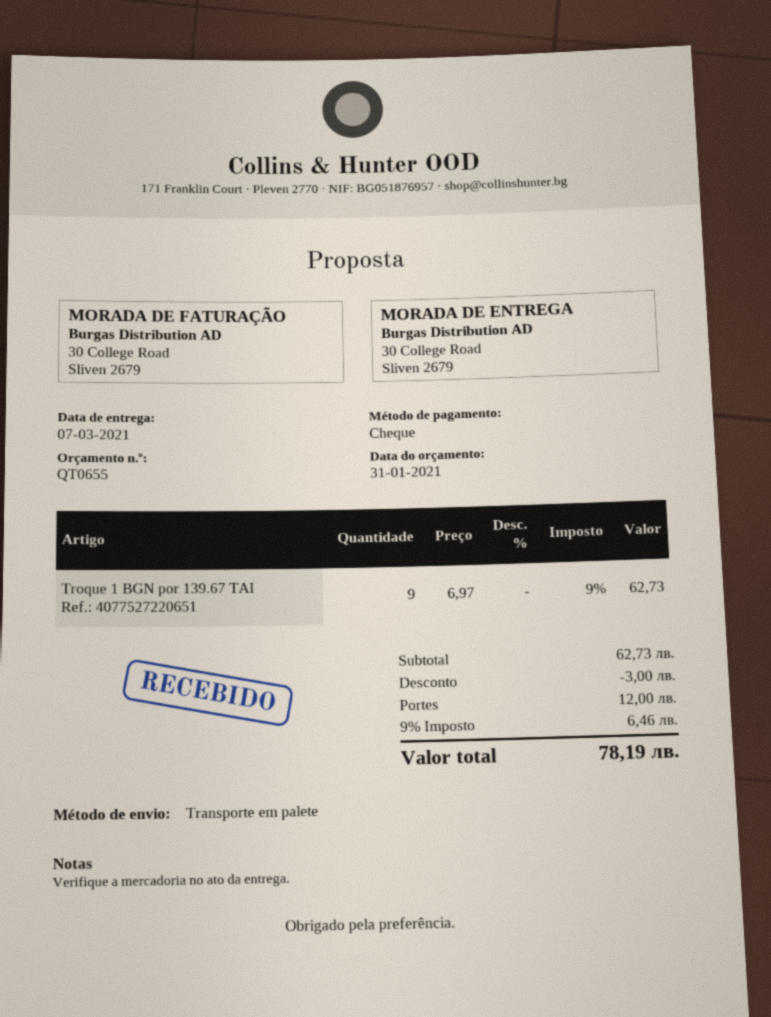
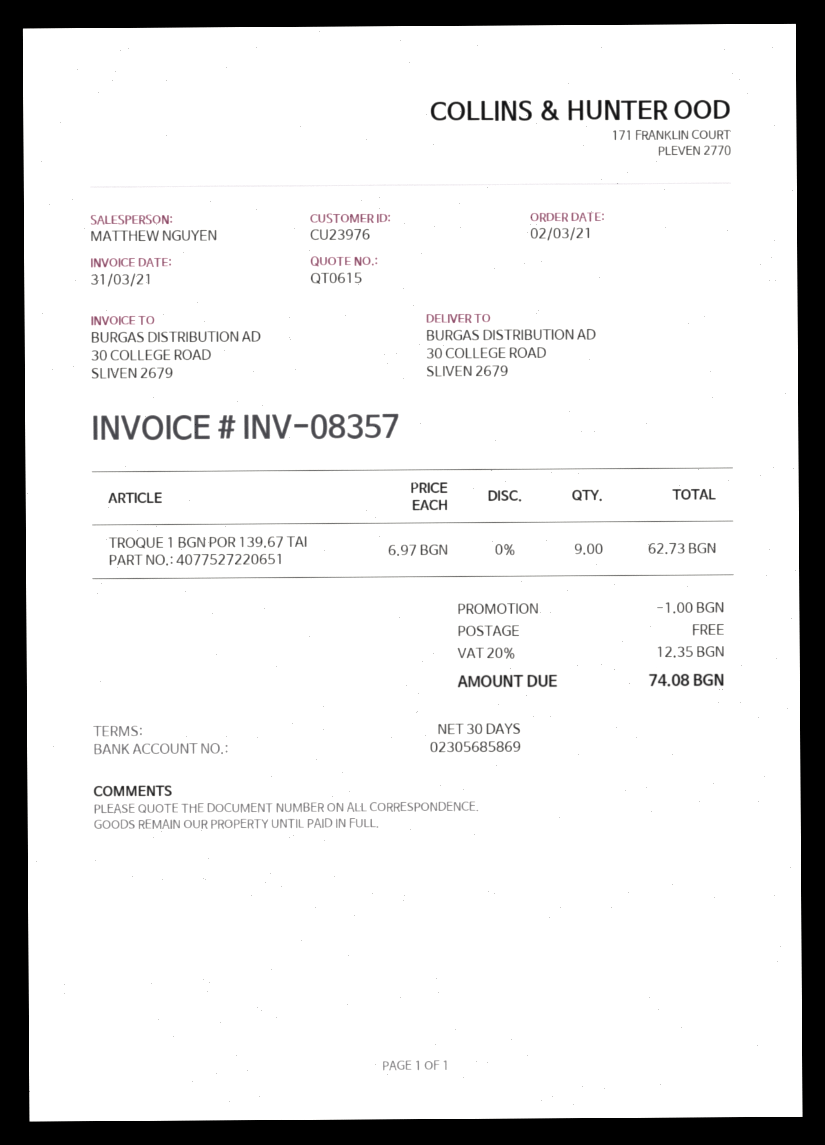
quote number: QT0655 -> QT0615
discount: 3.00 -> 1.00
shipping: 12.00 -> 0.00
tax: 9% = 6.46 -> 20% = 12.35
total: 78.19 -> 74.08

